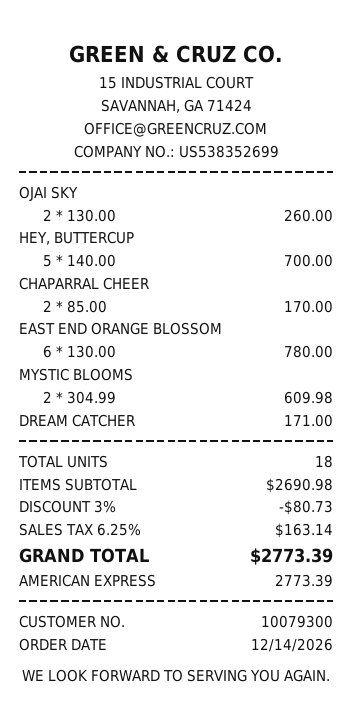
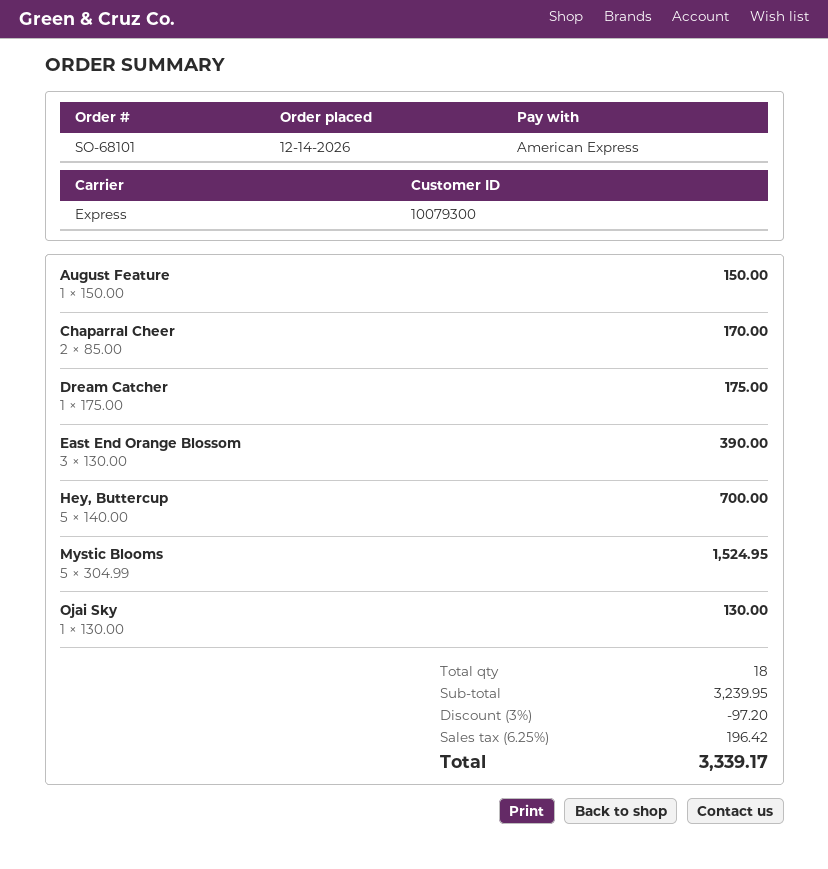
OJAI SKY: 2 x 130.00 = 260.00 -> 1 x 130.00 = 130.00
EAST END ORANGE BLOSSOM: 6 x 130.00 = 780.00 -> 3 x 130.00 = 390.00
MYSTIC BLOOMS: 2 x 304.99 = 609.98 -> 5 x 304.99 = 1524.95
DREAM CATCHER: 1 x 171.00 = 171.00 -> 1 x 175.00 = 175.00
August Feature: none -> 1 x 150.00 = 150.00
subtotal: 2690.98 -> 3239.95
discount: 3% = 80.73 -> 3% = 97.20
tax: 6.25% = 163.14 -> 6.25% = 196.42
total: 2773.39 -> 3339.17

